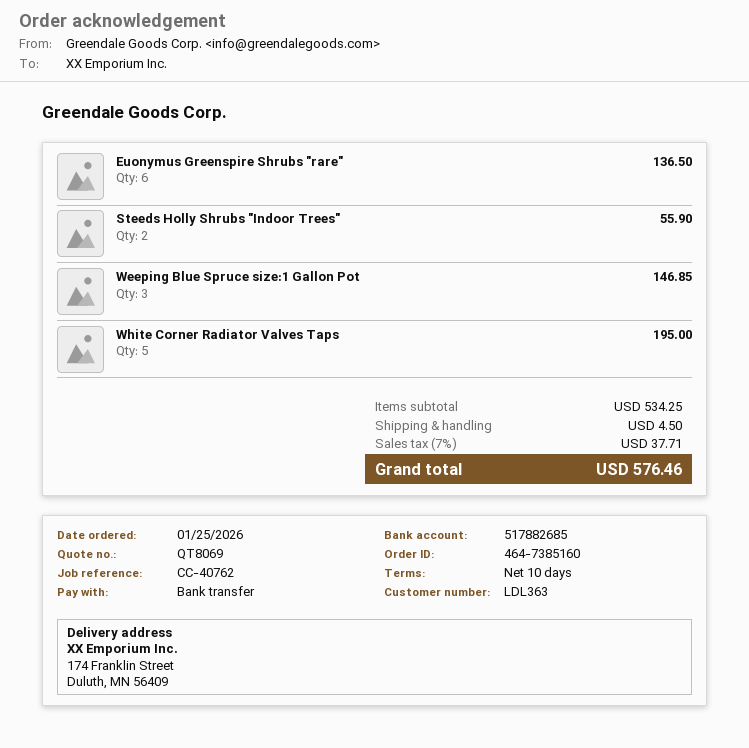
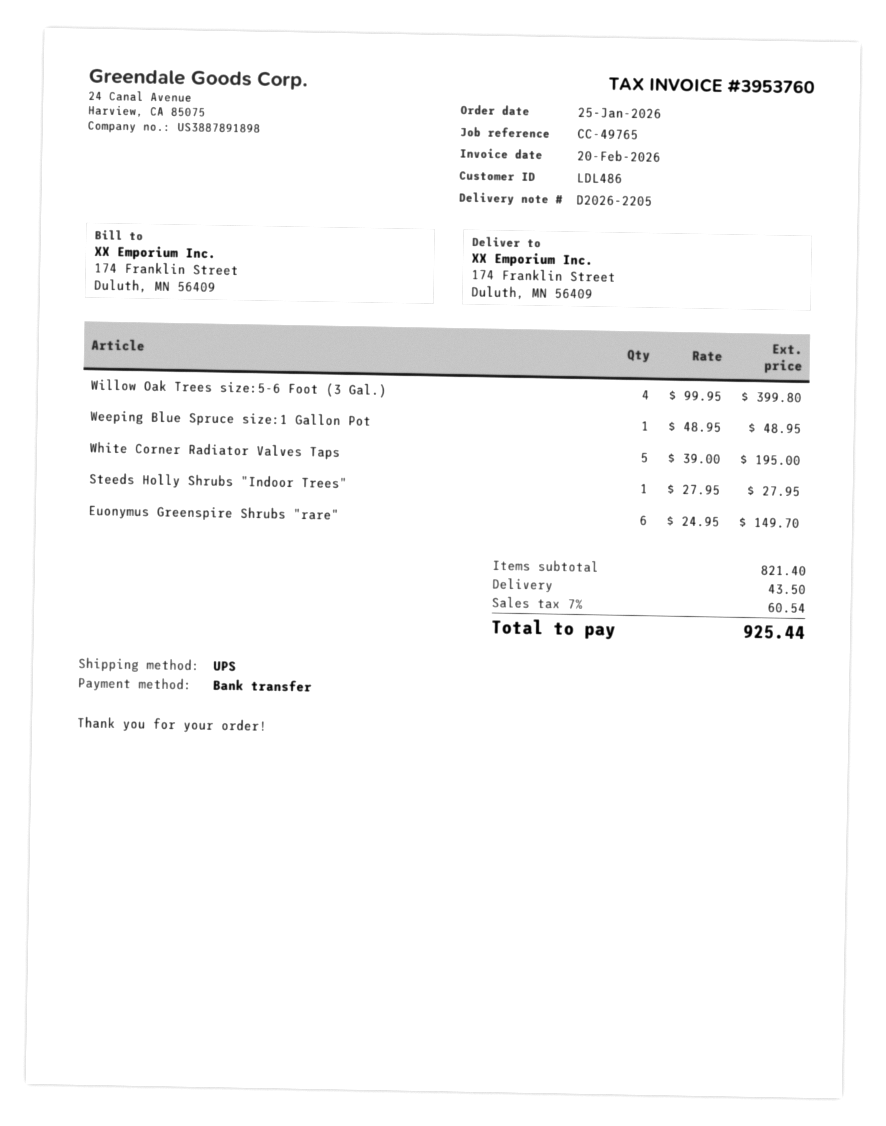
customer number: LDL363 -> LDL486
reference: CC-40762 -> CC-49765
Euonymus Greenspire Shrubs "rare": 6 for 136.50 -> 6 for 149.70
Steeds Holly Shrubs "Indoor Trees": 2 for 55.90 -> 1 for 27.95
Weeping Blue Spruce size:1 Gallon Pot: 3 for 146.85 -> 1 for 48.95
Willow Oak Trees size:5-6 Foot (3 Gal.): none -> 4 for 399.80
subtotal: 534.25 -> 821.40
shipping: 4.50 -> 43.50
tax: 7% = 37.71 -> 7% = 60.54
total: 576.46 -> 925.44

